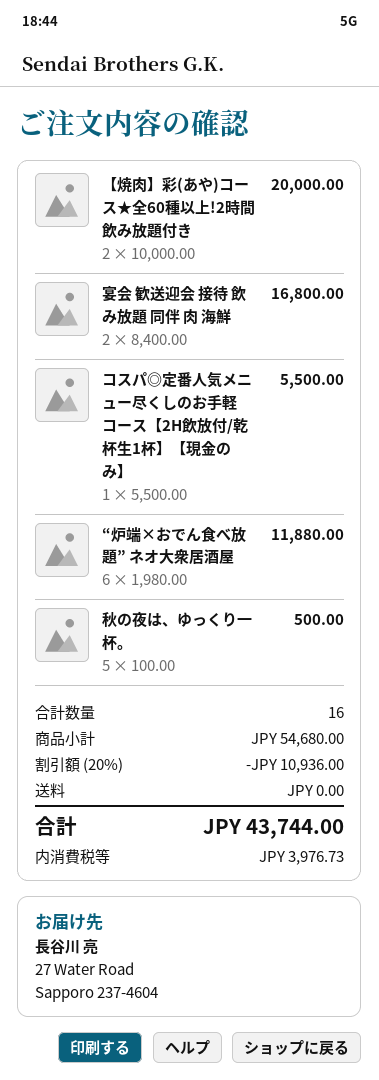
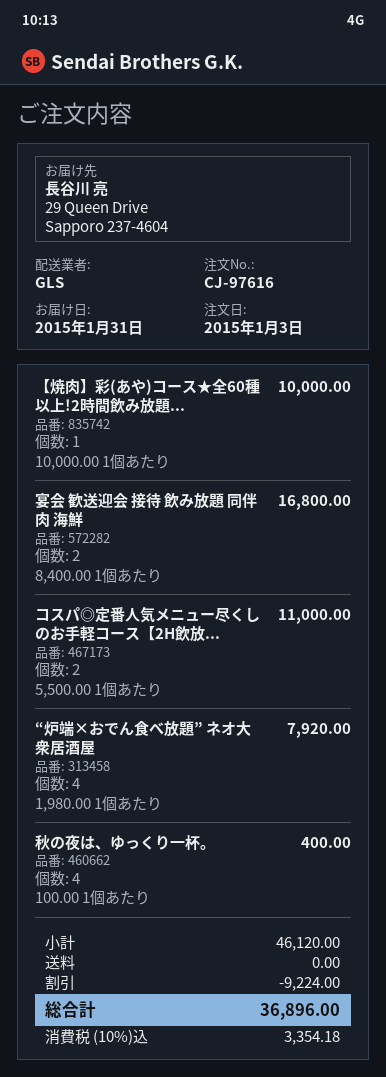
ship to: 27 Water Road, Sapporo 237-4604 -> 29 Queen Drive, Sapporo 237-4604
【焼肉】彩(あや)コース★全60種以上!2時間飲み放題付き: 2 x 10000.00 = 20000.00 -> 1 x 10000.00 = 10000.00
コスパ◎定番人気メニュー尽くしのお手軽コース【2H飲放付/乾杯生1杯】【現金のみ】: 1 x 5500.00 = 5500.00 -> 2 x 5500.00 = 11000.00
“炉端×おでん食べ放題” ネオ大衆居酒屋: 6 x 1980.00 = 11880.00 -> 4 x 1980.00 = 7920.00
秋の夜は、ゆっくり一杯。: 5 x 100.00 = 500.00 -> 4 x 100.00 = 400.00
subtotal: 54680.00 -> 46120.00
discount: 10936.00 -> 9224.00
tax: 3976.73 -> 3354.18
total: 43744.00 -> 36896.00

